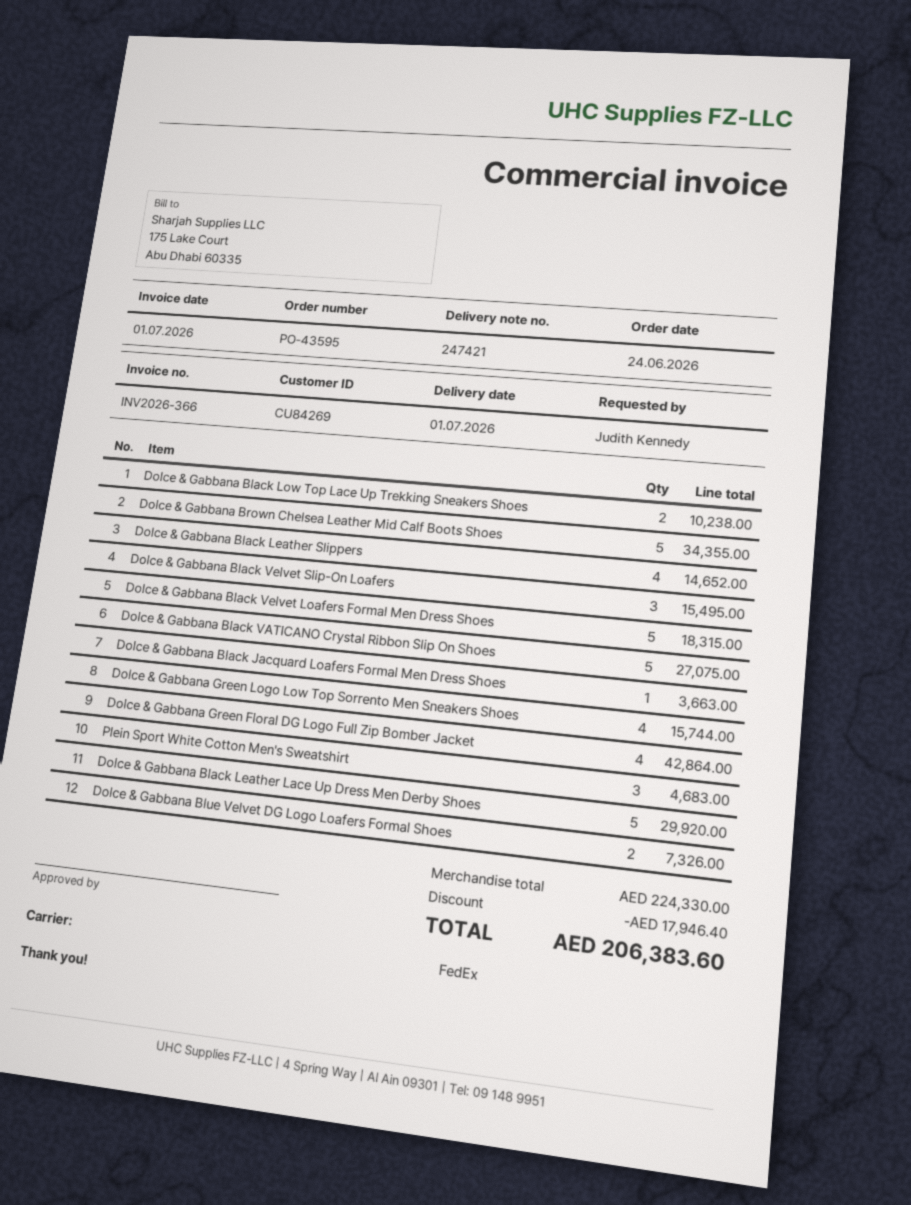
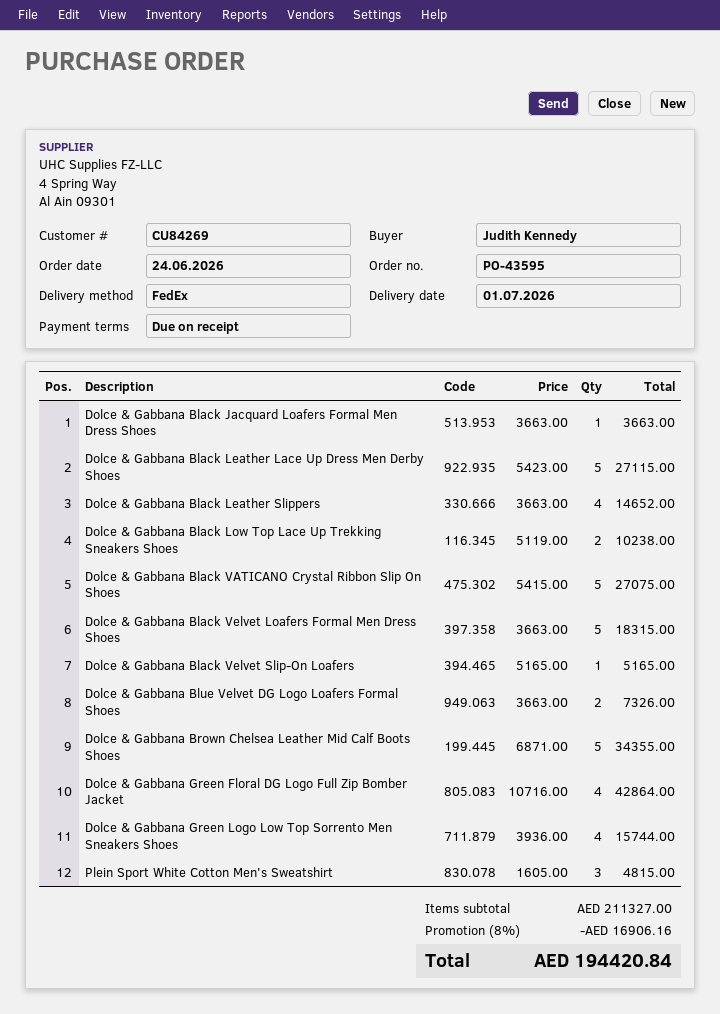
Dolce & Gabbana Black Velvet Slip-On Loafers: 3 for 15495.00 -> 1 for 5165.00
Plein Sport White Cotton Men's Sweatshirt: 3 for 4683.00 -> 3 for 4815.00
Dolce & Gabbana Black Leather Lace Up Dress Men Derby Shoes: 5 for 29920.00 -> 5 for 27115.00
subtotal: 224330.00 -> 211327.00
discount: 17946.40 -> 16906.16
total: 206383.60 -> 194420.84

